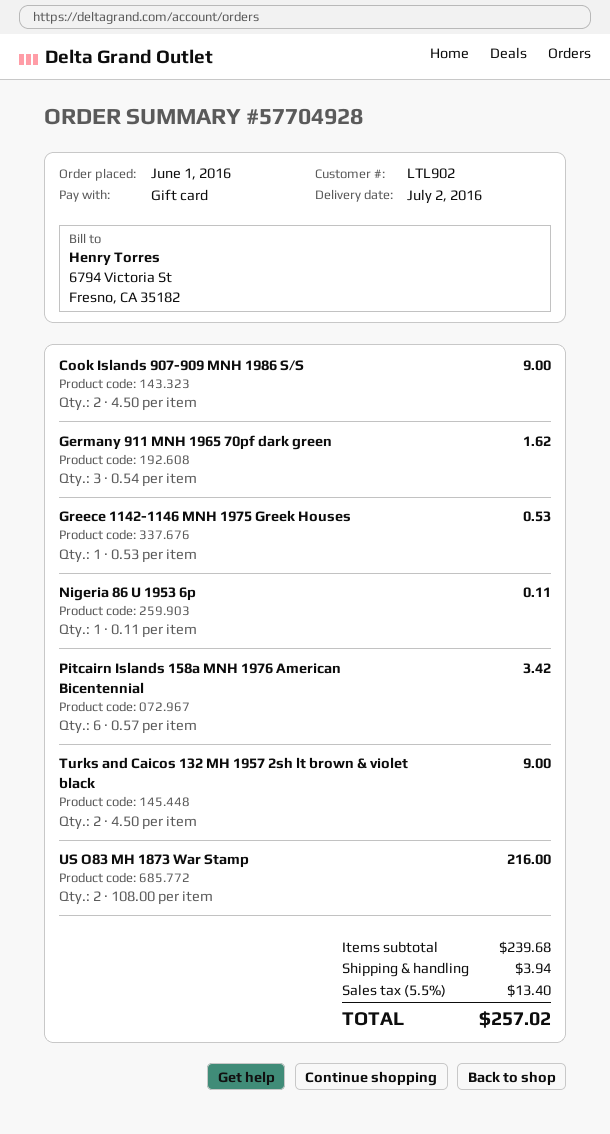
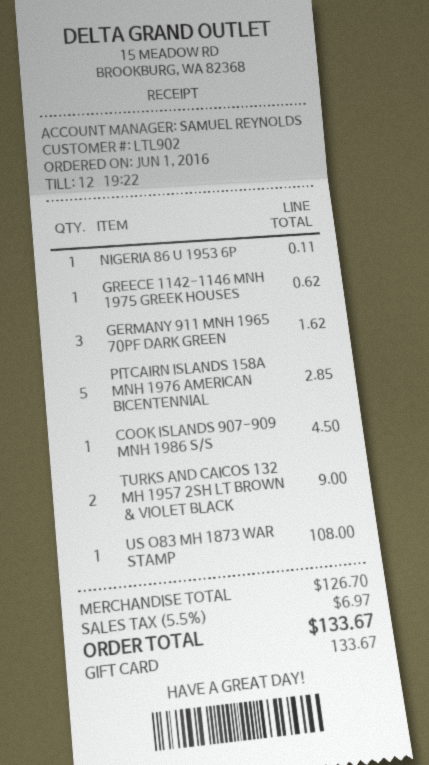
Cook Islands 907-909 MNH 1986 S/S: 2 for 9.00 -> 1 for 4.50
Greece 1142-1146 MNH 1975 Greek Houses: 1 for 0.53 -> 1 for 0.62
Pitcairn Islands 158a MNH 1976 American Bicentennial: 6 for 3.42 -> 5 for 2.85
US O83 MH 1873 War Stamp: 2 for 216.00 -> 1 for 108.00
subtotal: 239.68 -> 126.70
shipping: 3.94 -> none
tax: 5.5% = 13.40 -> 5.5% = 6.97
total: 257.02 -> 133.67

